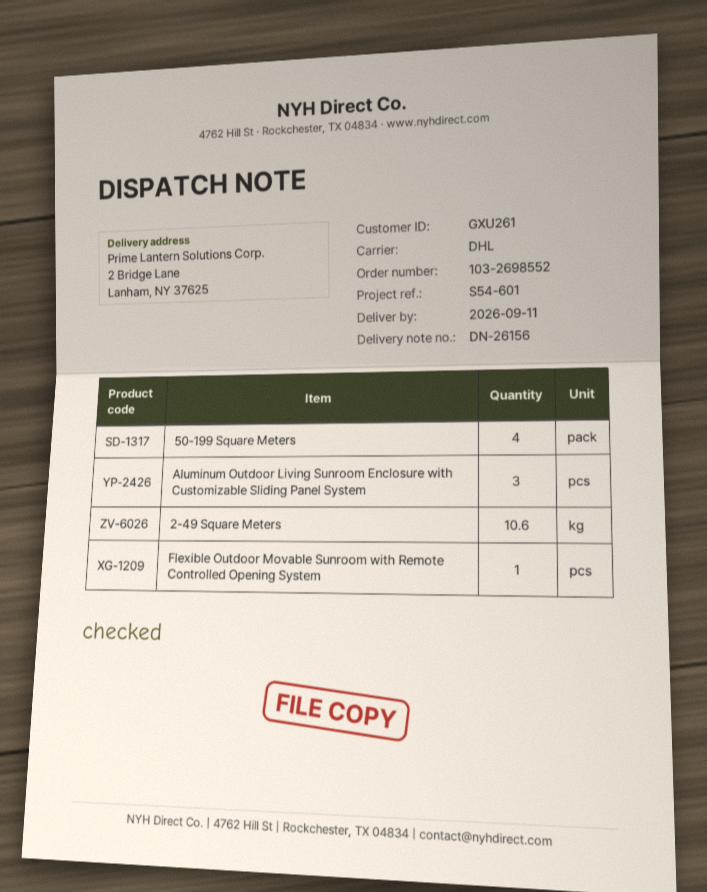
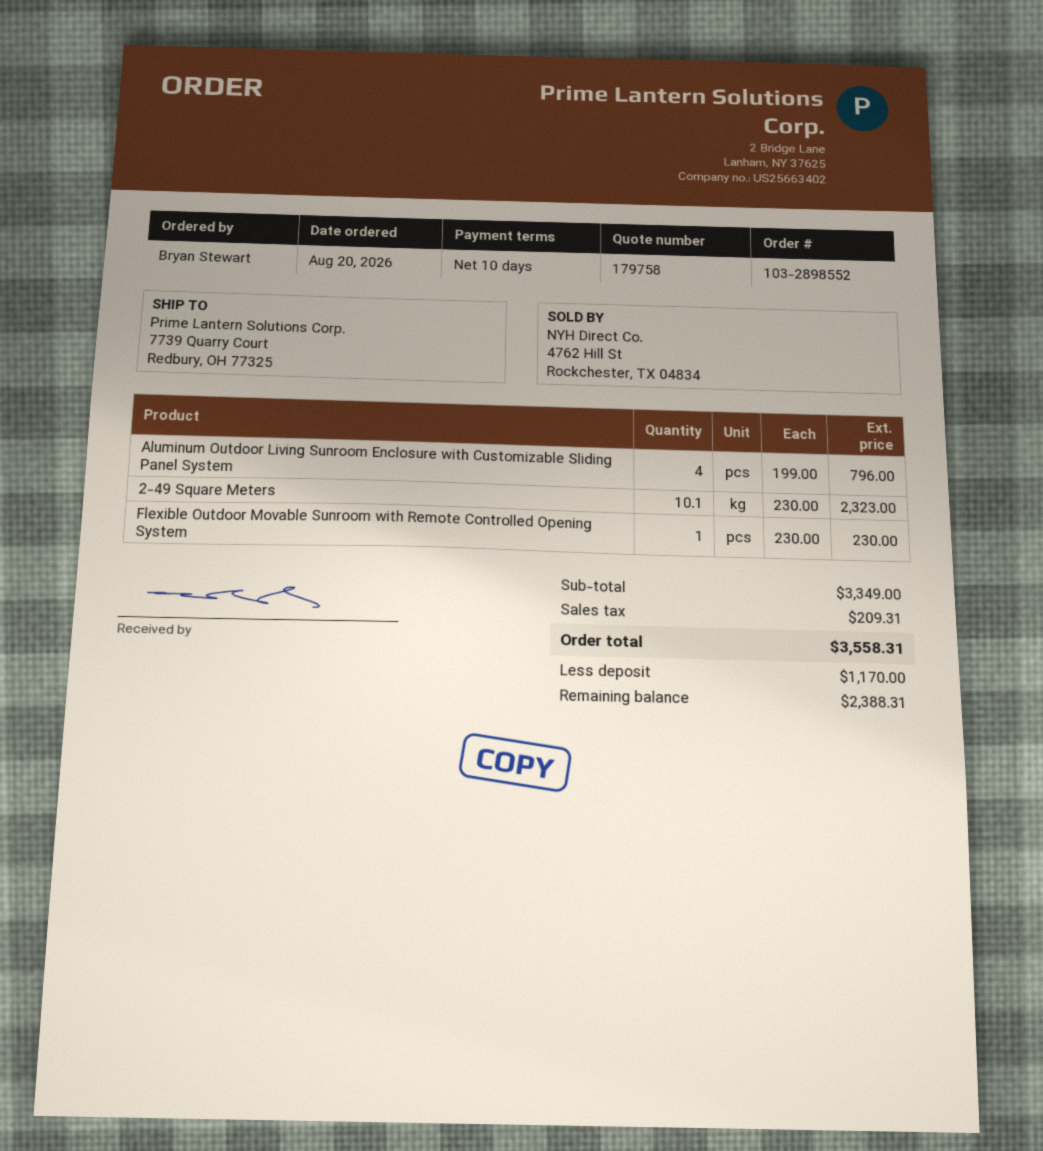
order number: 103-2698552 -> 103-2898552
ship to: 2 Bridge Lane, Lanham, NY 37625 -> 7739 Quarry Court, Redbury, OH 77325
50-199 Square Meters: 4 -> none
Aluminum Outdoor Living Sunroom Enclosure with Customizable Sliding Panel System: 3 -> 4
2-49 Square Meters: 10.6 -> 10.1

